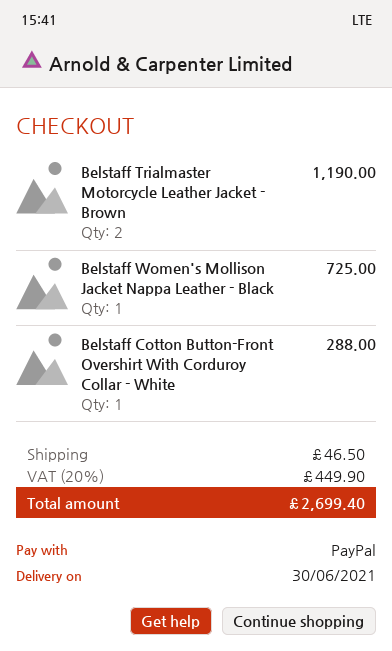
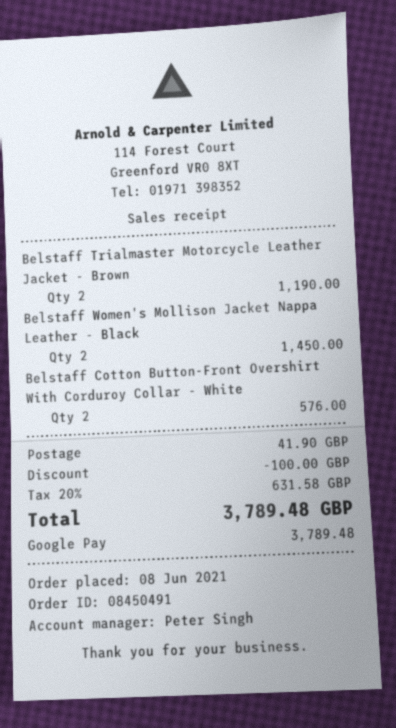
payment method: PayPal -> Google Pay
Belstaff Women's Mollison Jacket Nappa Leather - Black: 1 for 725.00 -> 2 for 1450.00
Belstaff Cotton Button-Front Overshirt With Corduroy Collar - White: 1 for 288.00 -> 2 for 576.00
discount: none -> 100.00
shipping: 46.50 -> 41.90
tax: 20% = 449.90 -> 20% = 631.58
total: 2699.40 -> 3789.48

